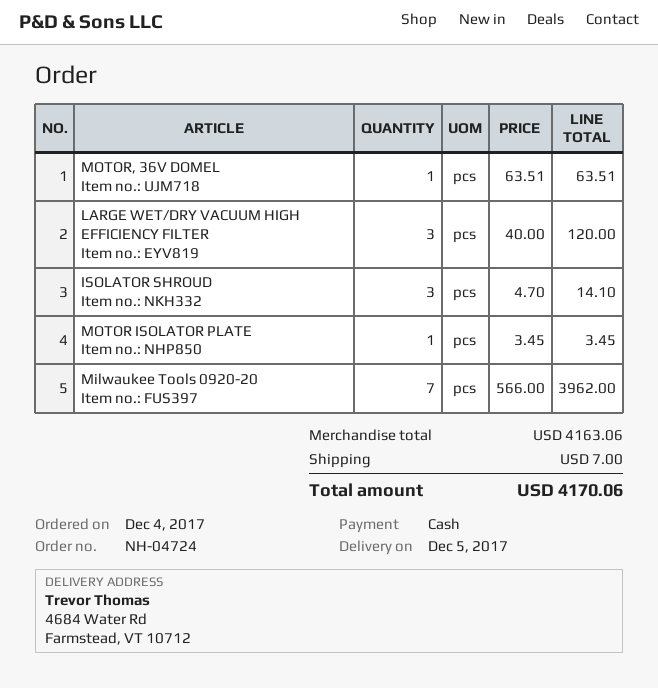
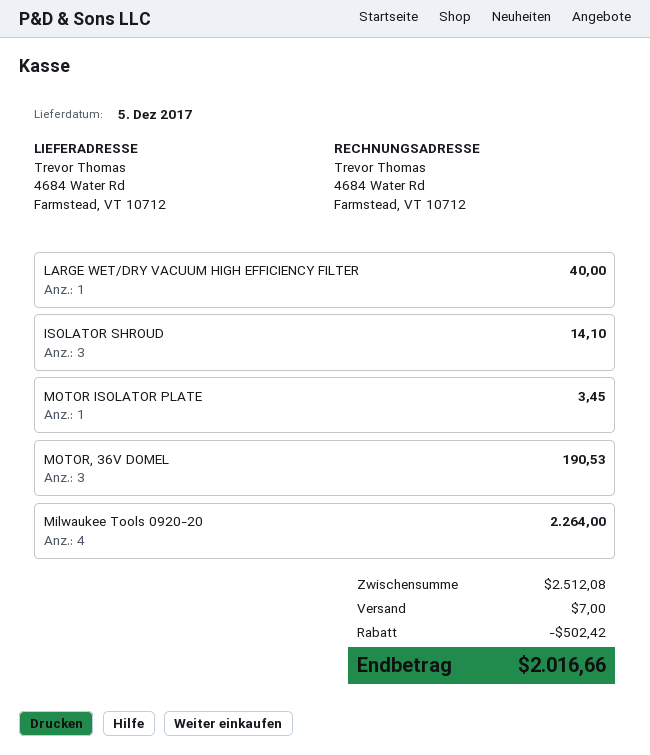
MOTOR, 36V DOMEL: 1 for 63.51 -> 3 for 190.53
LARGE WET/DRY VACUUM HIGH EFFICIENCY FILTER: 3 for 120.00 -> 1 for 40.00
Milwaukee Tools 0920-20: 7 for 3962.00 -> 4 for 2264.00
subtotal: 4163.06 -> 2512.08
discount: none -> 502.42
total: 4170.06 -> 2016.66

